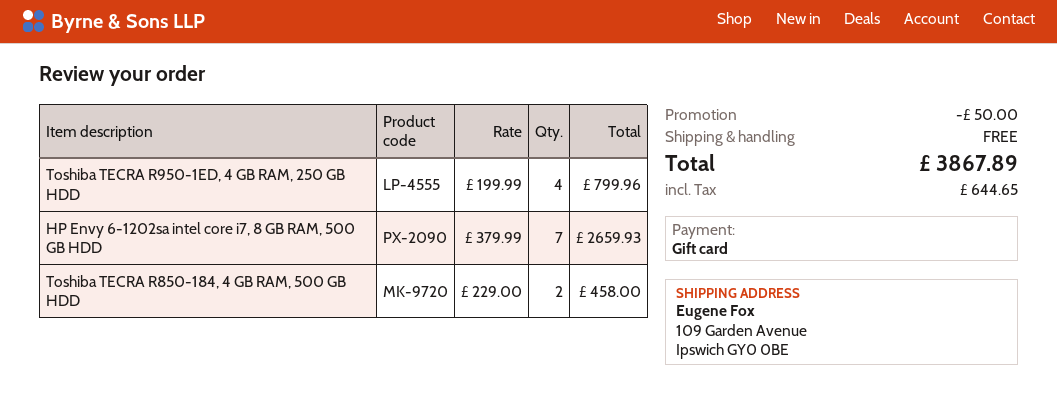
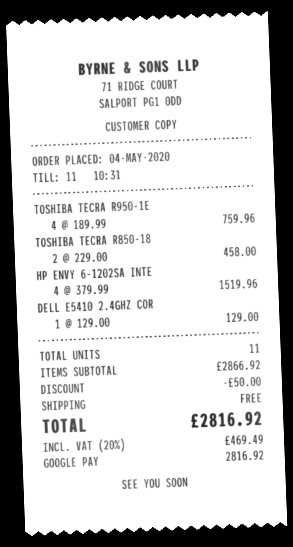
payment method: gift card -> Google Pay
Toshiba TECRA R950-1ED, 4 GB RAM, 250 GB HDD: 4 x 199.99 = 799.96 -> 4 x 189.99 = 759.96
HP Envy 6-1202sa intel core i7, 8 GB RAM, 500 GB HDD: 7 x 379.99 = 2659.93 -> 4 x 379.99 = 1519.96
DELL E5410 2.4GHZ COR: none -> 1 x 129.00 = 129.00
tax: 644.65 -> 469.49
total: 3867.89 -> 2816.92

